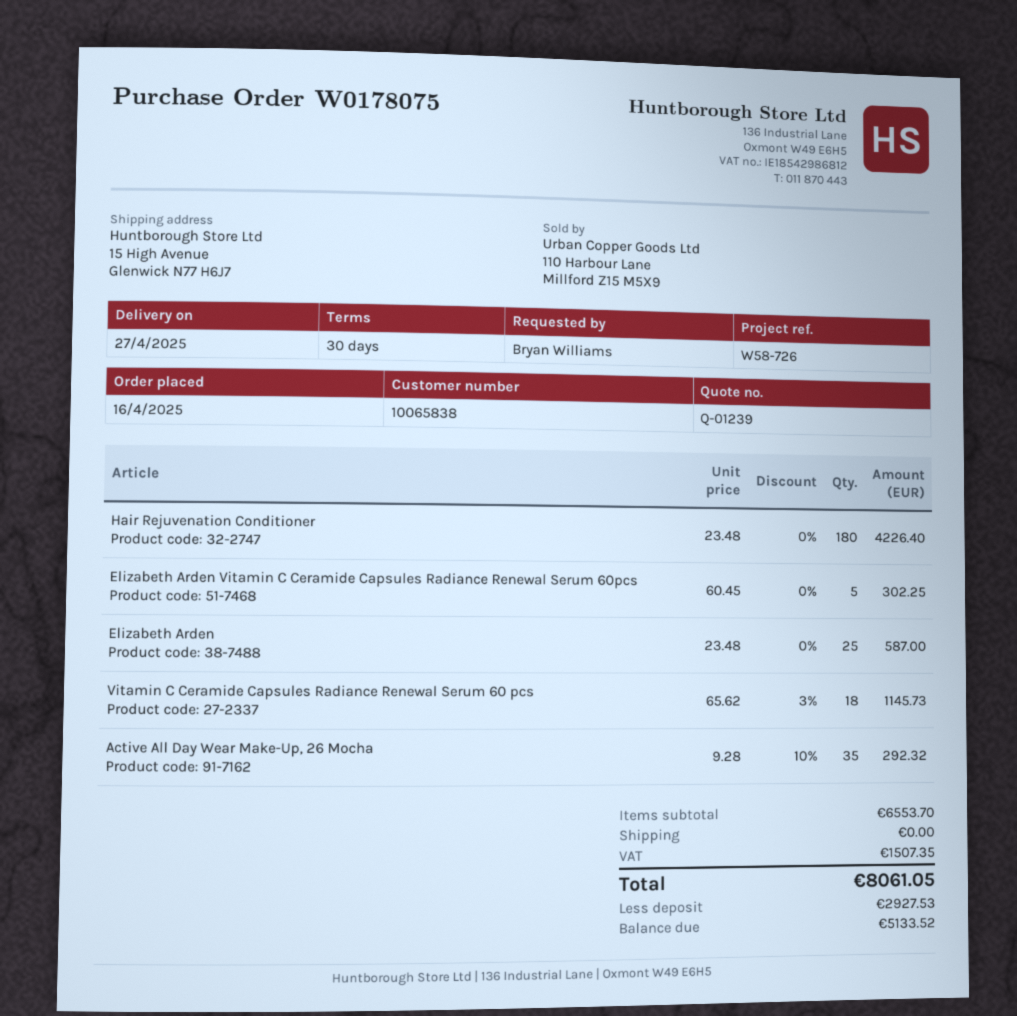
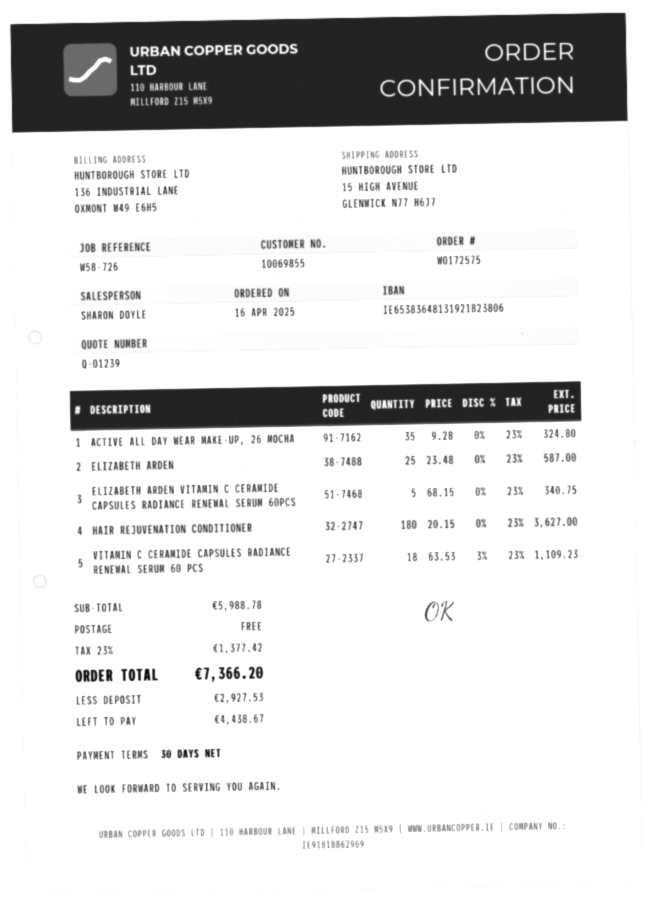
order number: W0178075 -> W0172575
customer number: 10065838 -> 10069855
Hair Rejuvenation Conditioner: 180 x 23.48 = 4226.40 -> 180 x 20.15 = 3627.00
Elizabeth Arden Vitamin C Ceramide Capsules Radiance Renewal Serum 60pcs: 5 x 60.45 = 302.25 -> 5 x 68.15 = 340.75
Vitamin C Ceramide Capsules Radiance Renewal Serum 60 pcs: 18 x 65.62 - 3% = 1145.73 -> 18 x 63.53 - 3% = 1109.23
Active All Day Wear Make-Up, 26 Mocha: 35 x 9.28 - 10% = 292.32 -> 35 x 9.28 = 324.80
subtotal: 6553.70 -> 5988.78
tax: 1507.35 -> 1377.42
total: 8061.05 -> 7366.20
balance: 5133.52 -> 4438.67

